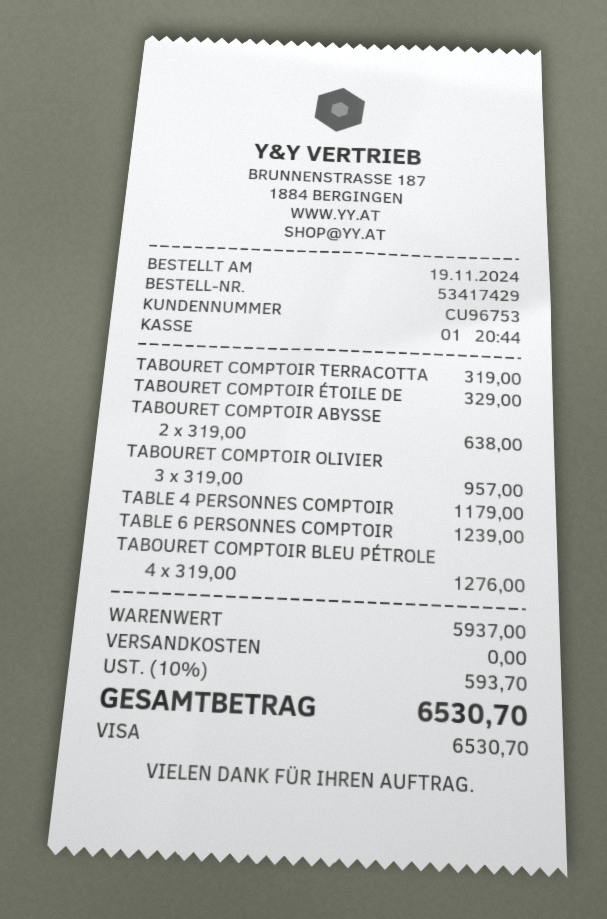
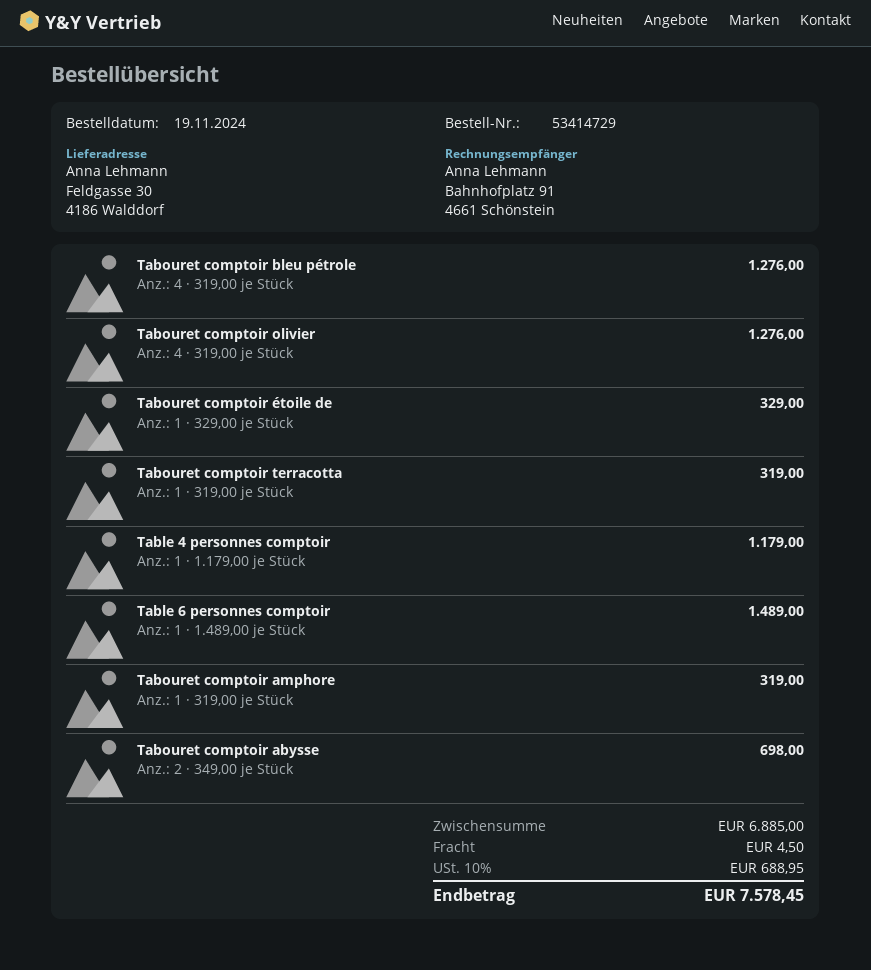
order number: 53417429 -> 53414729
TABOURET COMPTOIR ABYSSE: 2 x 319.00 = 638.00 -> 2 x 349.00 = 698.00
TABOURET COMPTOIR OLIVIER: 3 x 319.00 = 957.00 -> 4 x 319.00 = 1276.00
TABLE 6 PERSONNES COMPTOIR: 1 x 1239.00 = 1239.00 -> 1 x 1489.00 = 1489.00
Tabouret comptoir amphore: none -> 1 x 319.00 = 319.00
subtotal: 5937.00 -> 6885.00
shipping: 0.00 -> 4.50
tax: 10% = 593.70 -> 10% = 688.95
total: 6530.70 -> 7578.45

